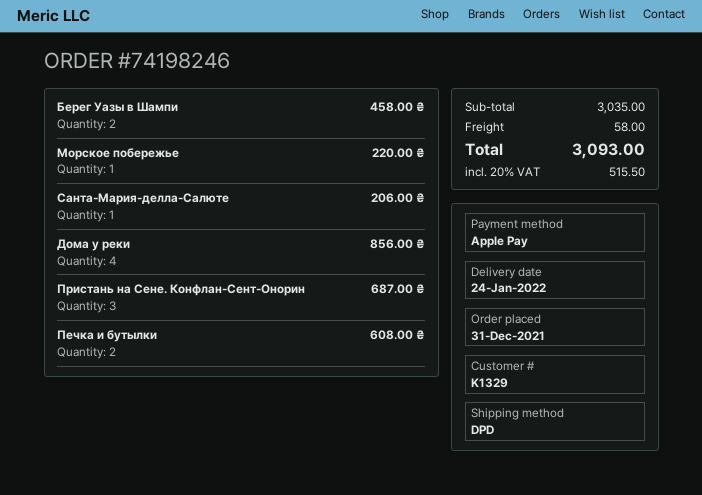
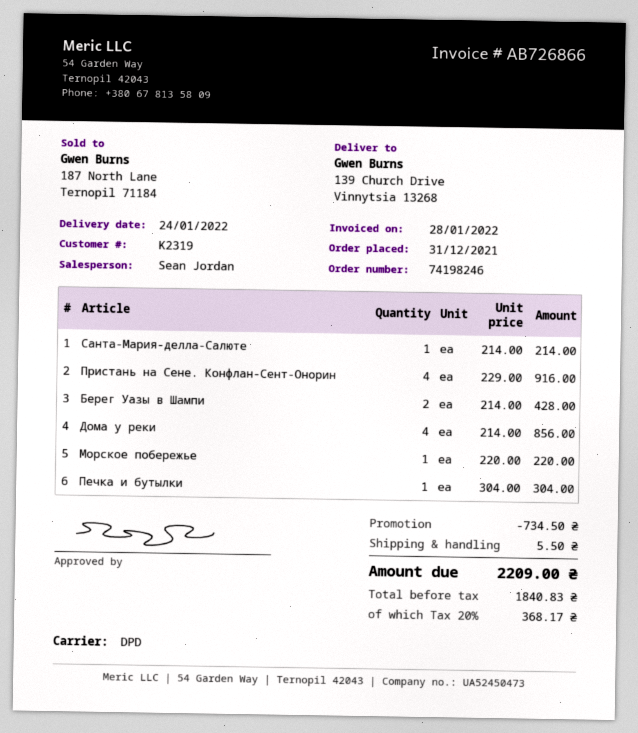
customer number: K1329 -> K2319
Берег Уазы в Шампи: 2 for 458.00 -> 2 for 428.00
Санта-Мария-делла-Салюте: 1 for 206.00 -> 1 for 214.00
Пристань на Сене. Конфлан-Сент-Онорин: 3 for 687.00 -> 4 for 916.00
Печка и бутылки: 2 for 608.00 -> 1 for 304.00
discount: none -> 734.50
shipping: 58.00 -> 5.50
tax: 20% = 515.50 -> 20% = 368.17
total: 3093.00 -> 2209.00

